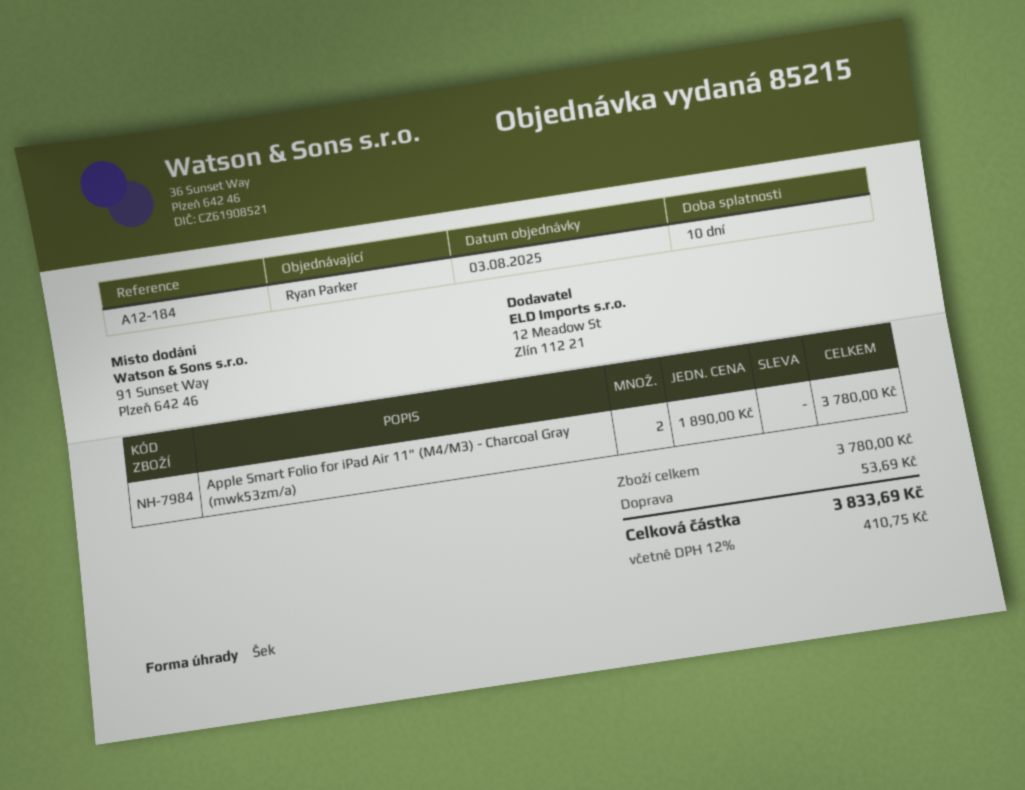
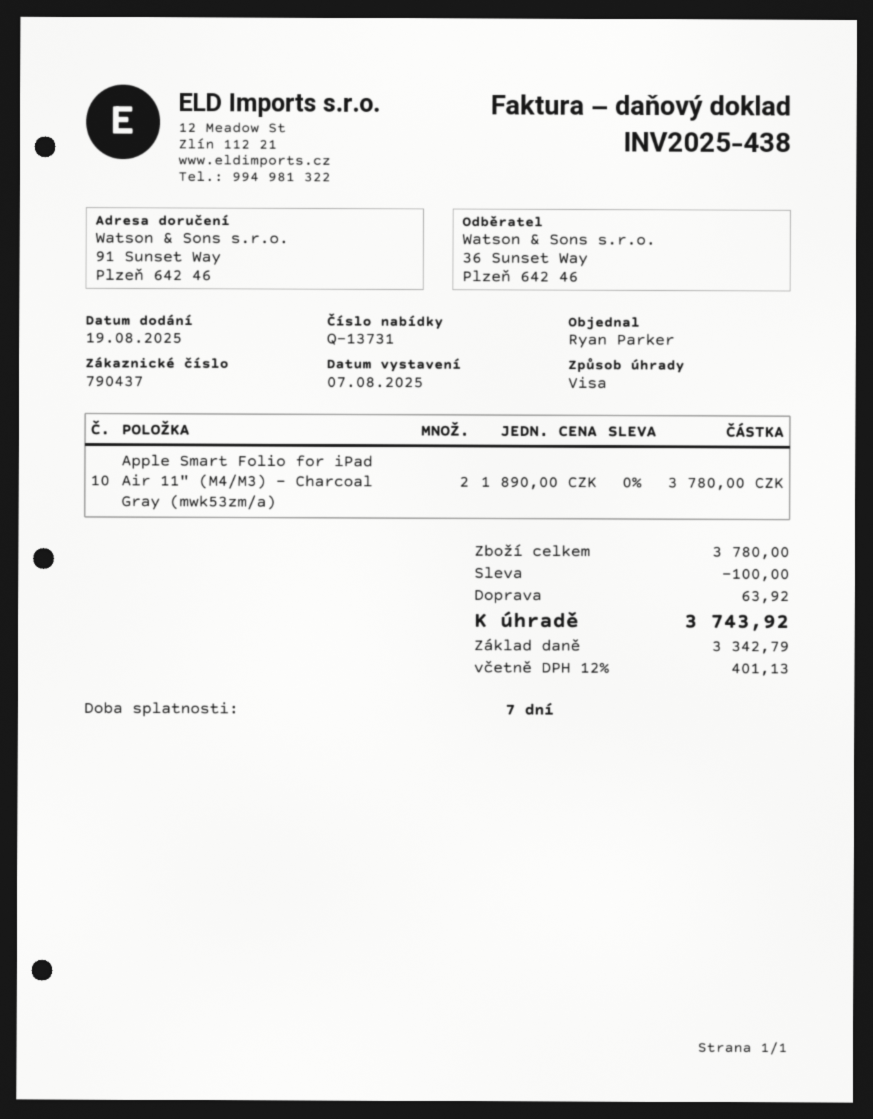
payment terms: 10 days -> 7 days
payment method: cheque -> Visa
discount: none -> 100.00
shipping: 53.69 -> 63.92
tax: 12% = 410.75 -> 12% = 401.13
total: 3833.69 -> 3743.92

